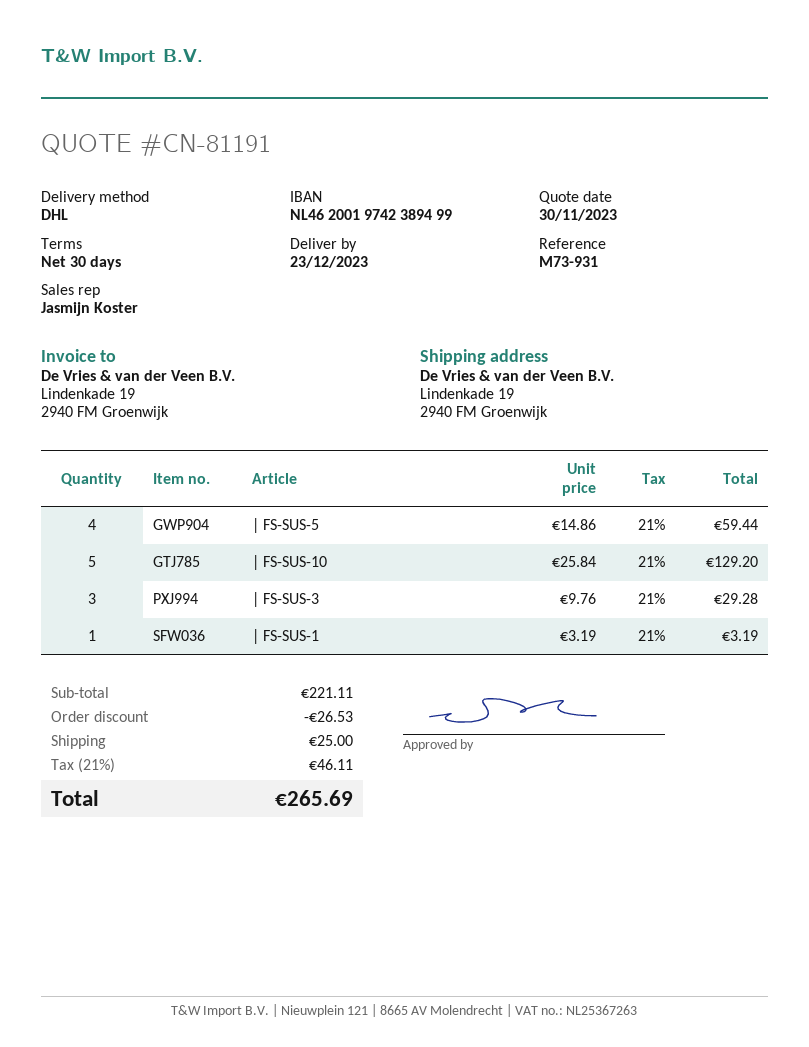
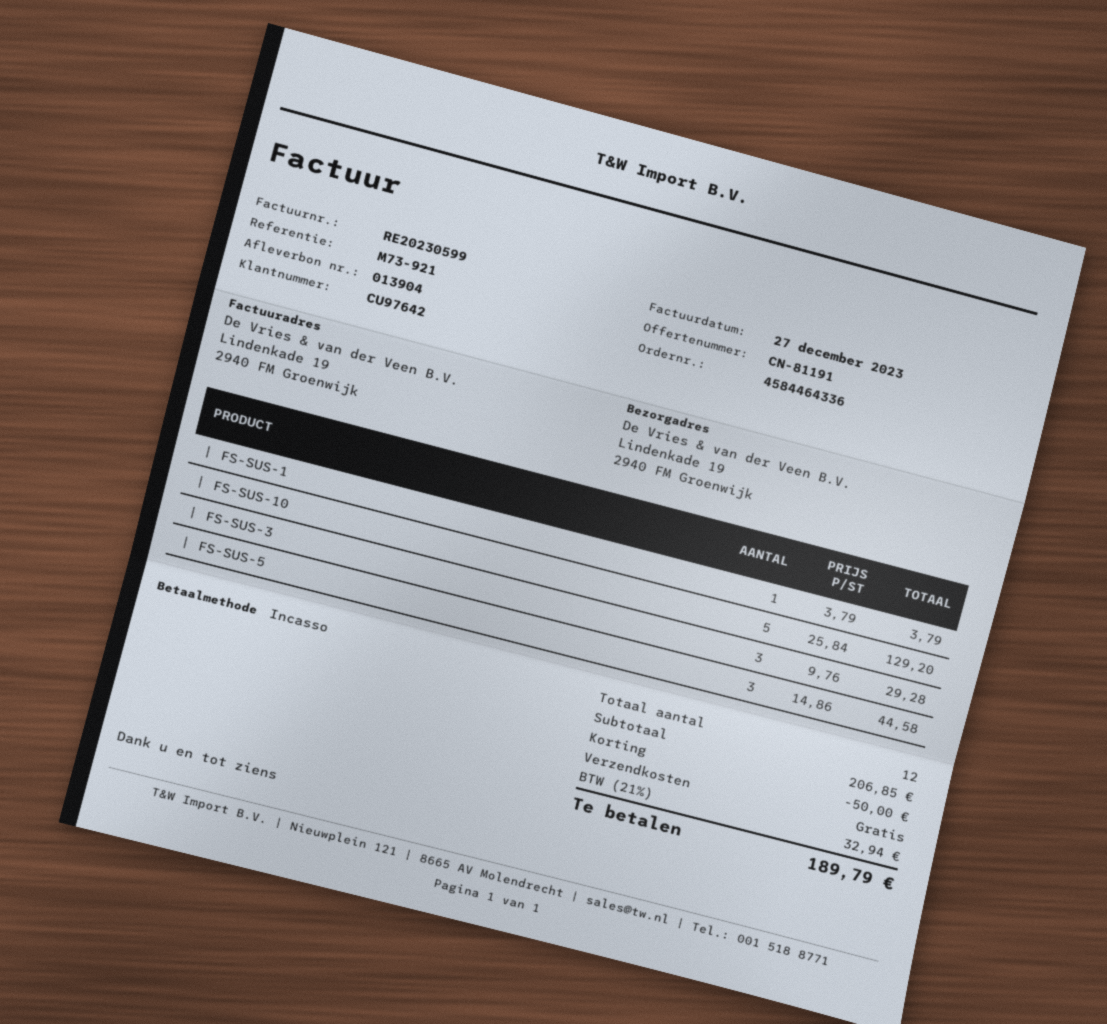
reference: M73-931 -> M73-921
| FS-SUS-5: 4 x 14.86 = 59.44 -> 3 x 14.86 = 44.58
| FS-SUS-1: 1 x 3.19 = 3.19 -> 1 x 3.79 = 3.79
subtotal: 221.11 -> 206.85
discount: 26.53 -> 50.00
shipping: 25.00 -> 0.00
tax: 21% = 46.11 -> 21% = 32.94
total: 265.69 -> 189.79

